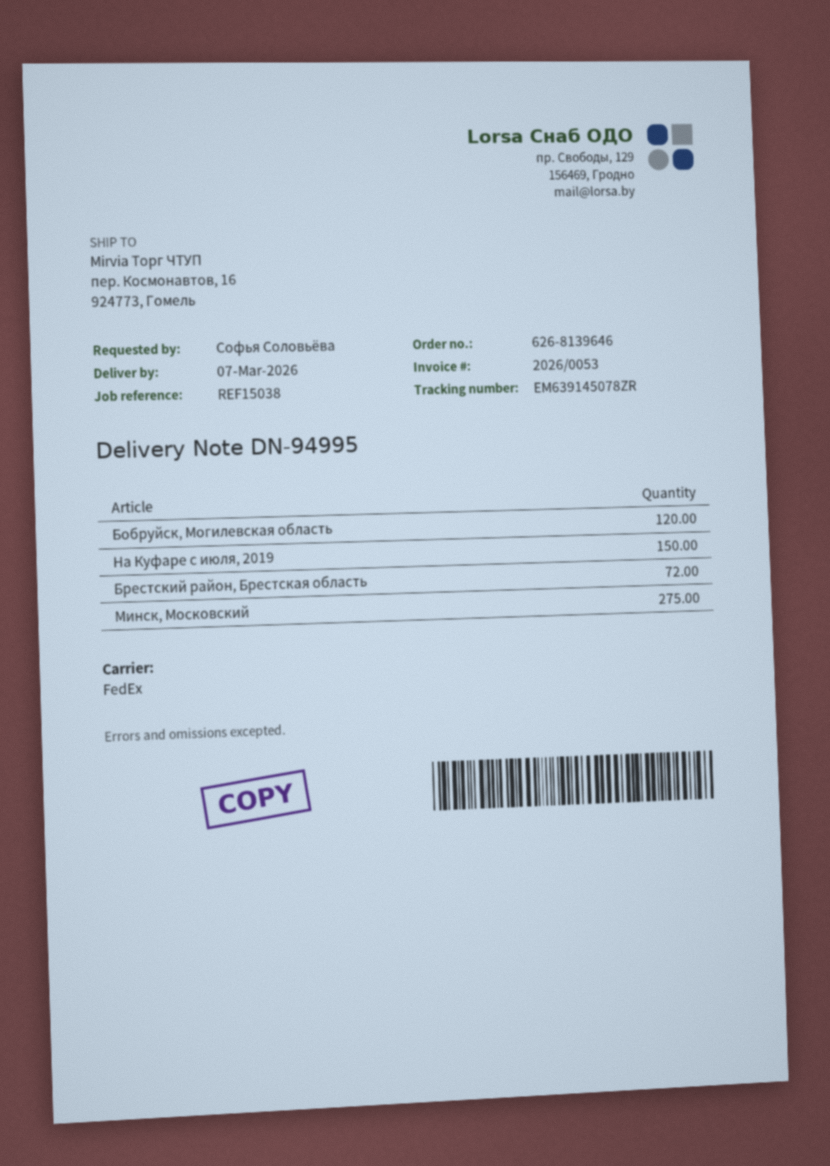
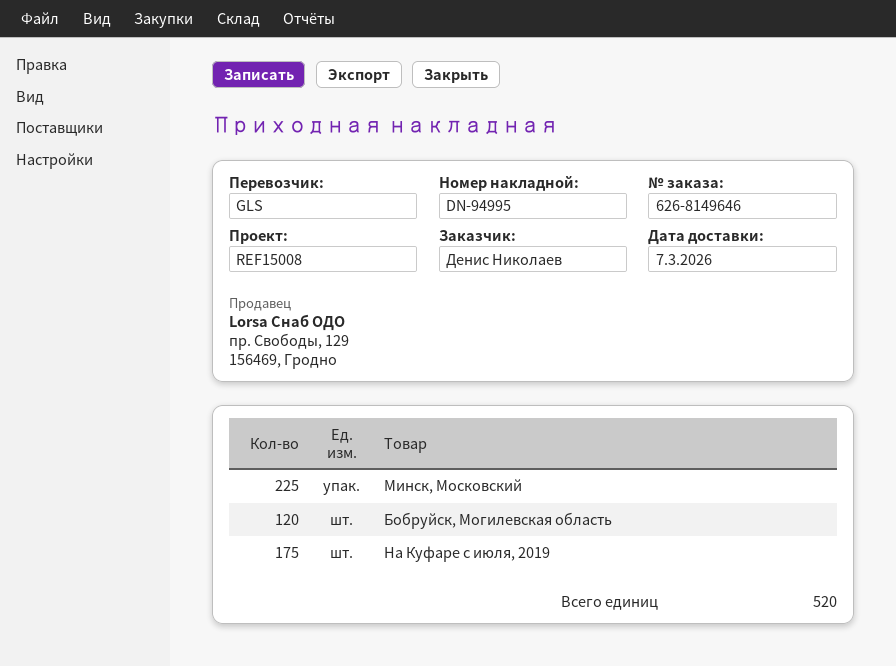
order number: 626-8139646 -> 626-8149646
reference: REF15038 -> REF15008
ordered by: Софья Соловьёва -> Денис Николаев
shipping method: FedEx -> GLS
На Куфаре с июля, 2019: 150 -> 175
Брестский район, Брестская область: 72 -> none
Минск, Московский: 275 -> 225

